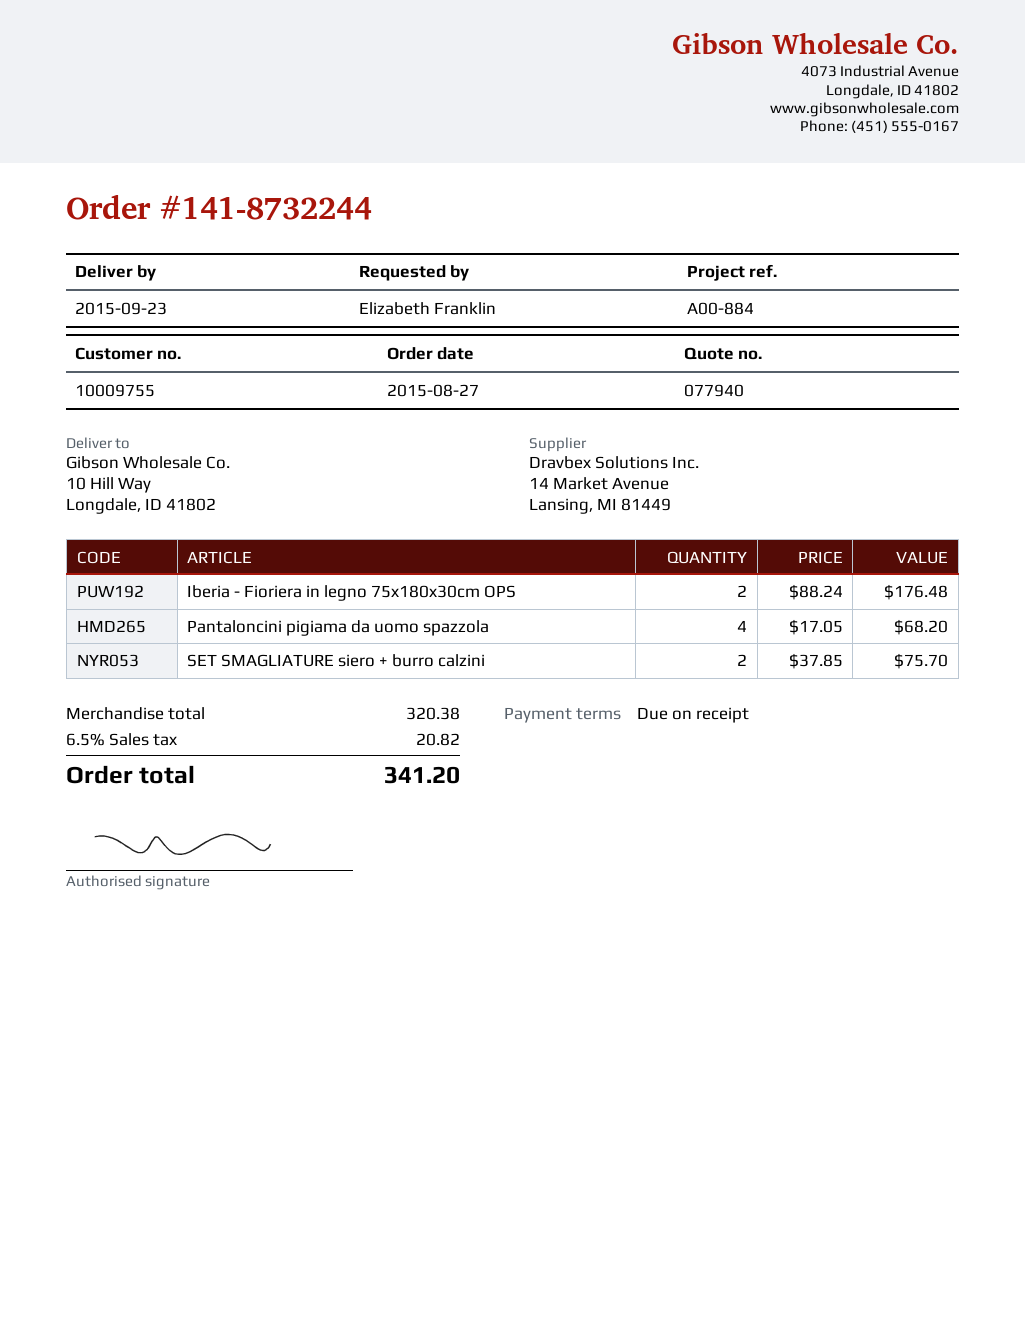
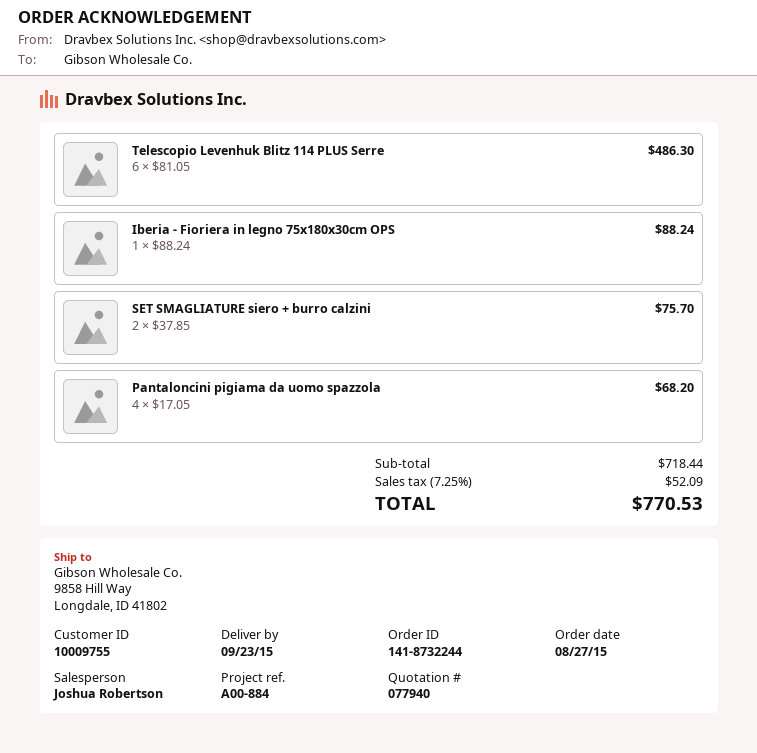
ship to: 10 Hill Way, Longdale, ID 41802 -> 9858 Hill Way, Longdale, ID 41802
Iberia - Fioriera in legno 75x180x30cm OPS: 2 x 88.24 = 176.48 -> 1 x 88.24 = 88.24
Telescopio Levenhuk Blitz 114 PLUS Serre: none -> 6 x 81.05 = 486.30
subtotal: 320.38 -> 718.44
tax: 6.5% = 20.82 -> 7.25% = 52.09
total: 341.20 -> 770.53

